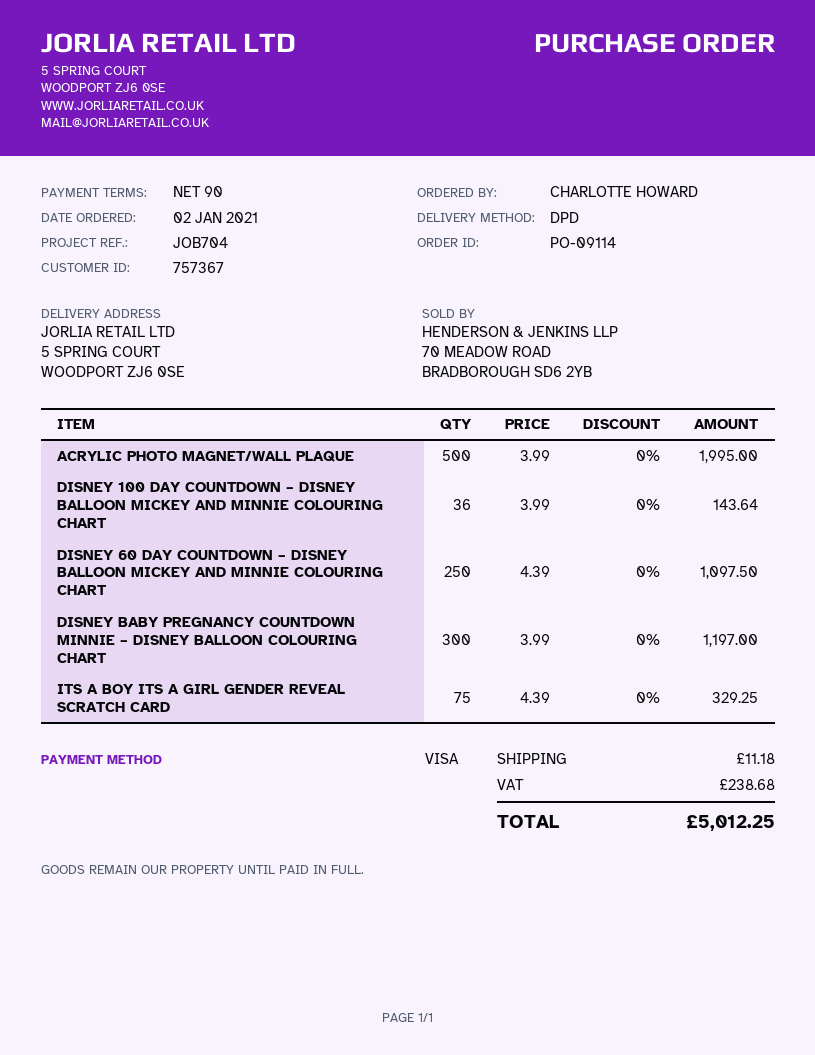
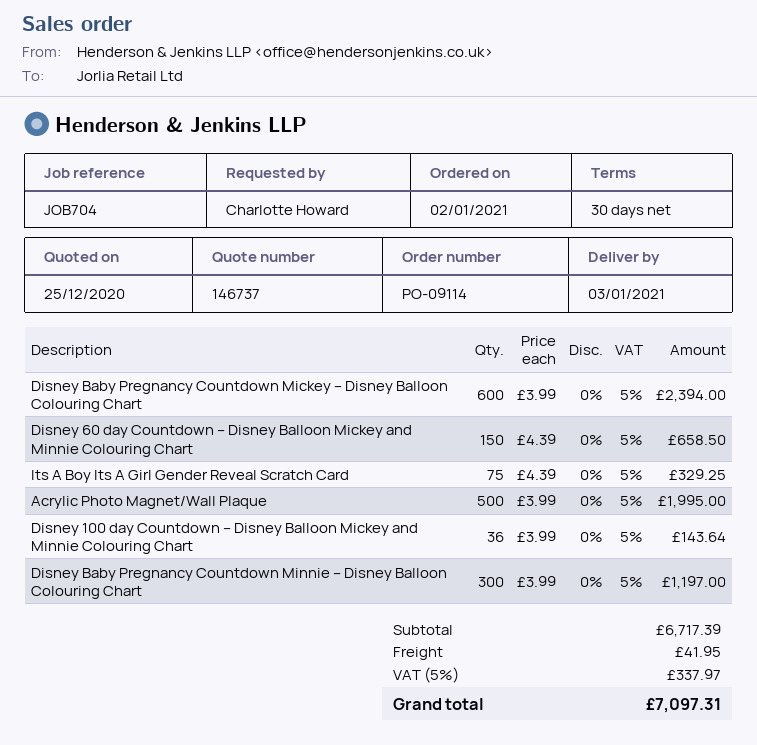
payment terms: 90 days -> 30 days
DISNEY 60 DAY COUNTDOWN – DISNEY BALLOON MICKEY AND MINNIE COLOURING CHART: 250 x 4.39 = 1097.50 -> 150 x 4.39 = 658.50
Disney Baby Pregnancy Countdown Mickey – Disney Balloon Colouring Chart: none -> 600 x 3.99 = 2394.00
shipping: 11.18 -> 41.95
tax: 238.68 -> 337.97
total: 5012.25 -> 7097.31

